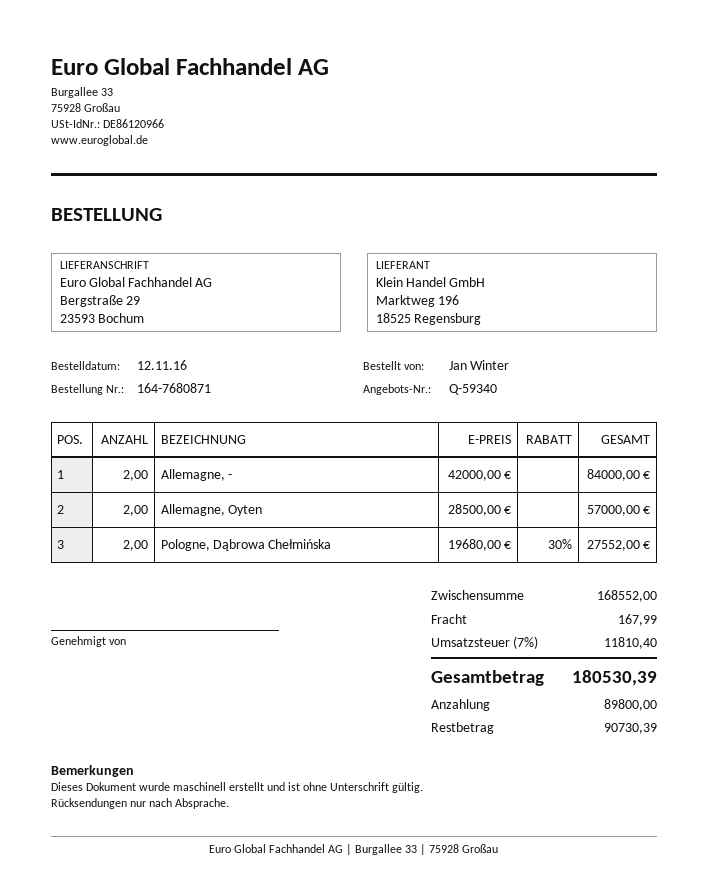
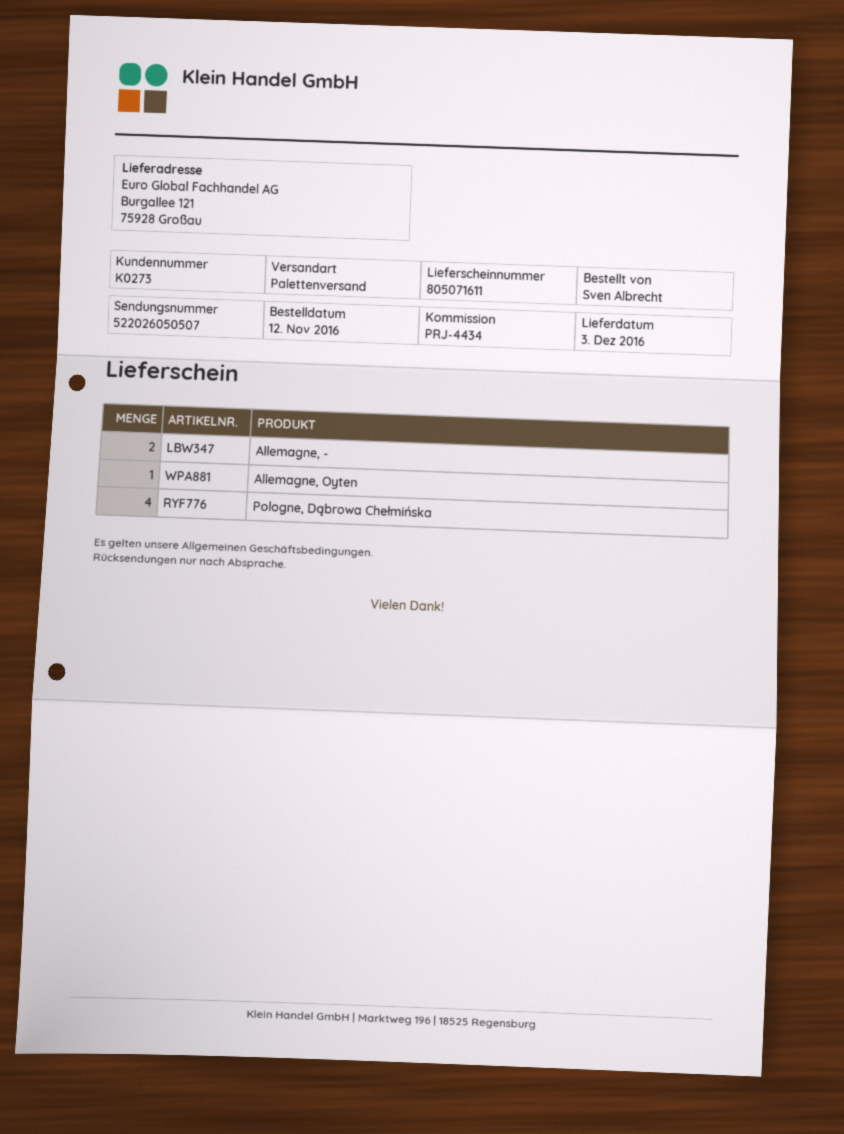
ordered by: Jan Winter -> Sven Albrecht
ship to: Bergstraße 29, 23593 Bochum -> Burgallee 121, 75928 Großau
Allemagne, Oyten: 2 -> 1
Pologne, Dąbrowa Chełmińska: 2 -> 4

